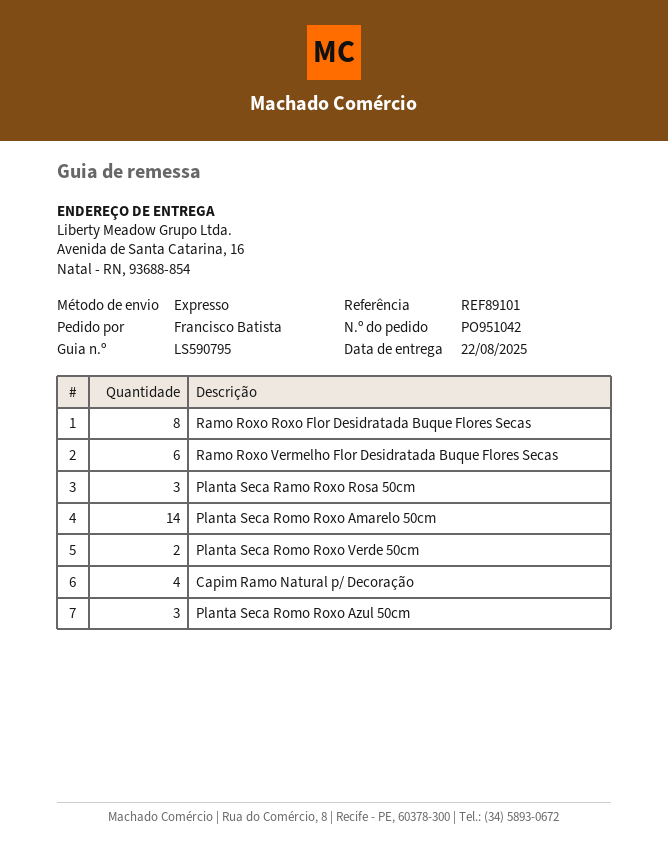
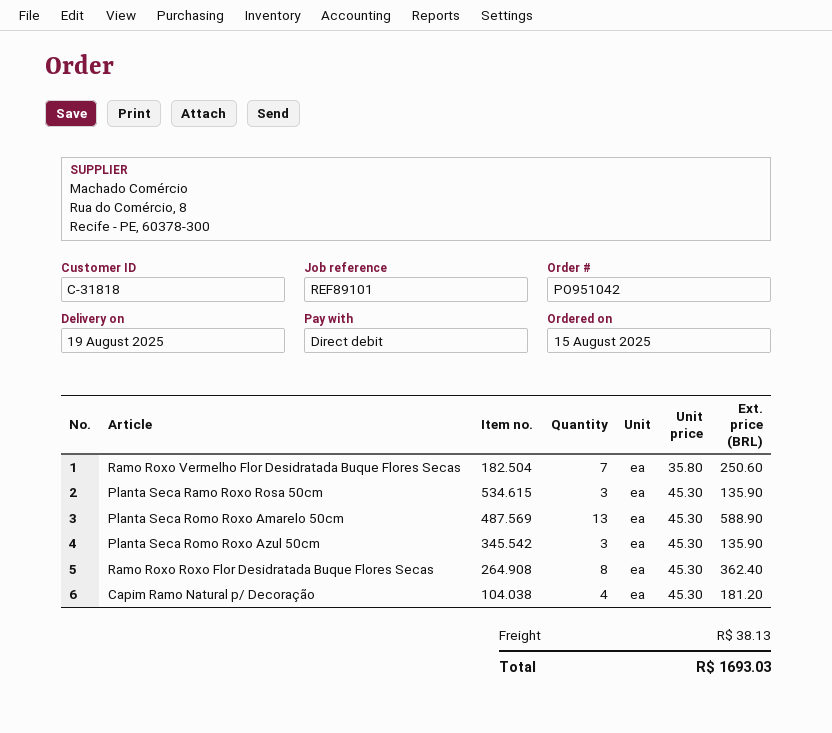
delivery date: 2025-08-22 -> 2025-08-19
Ramo Roxo Vermelho Flor Desidratada Buque Flores Secas: 6 -> 7
Planta Seca Romo Roxo Amarelo 50cm: 14 -> 13
Planta Seca Romo Roxo Verde 50cm: 2 -> none

